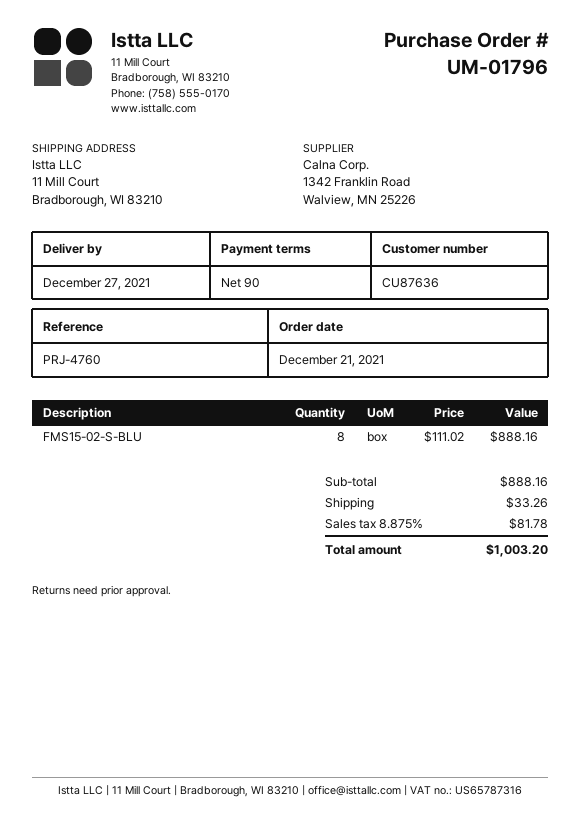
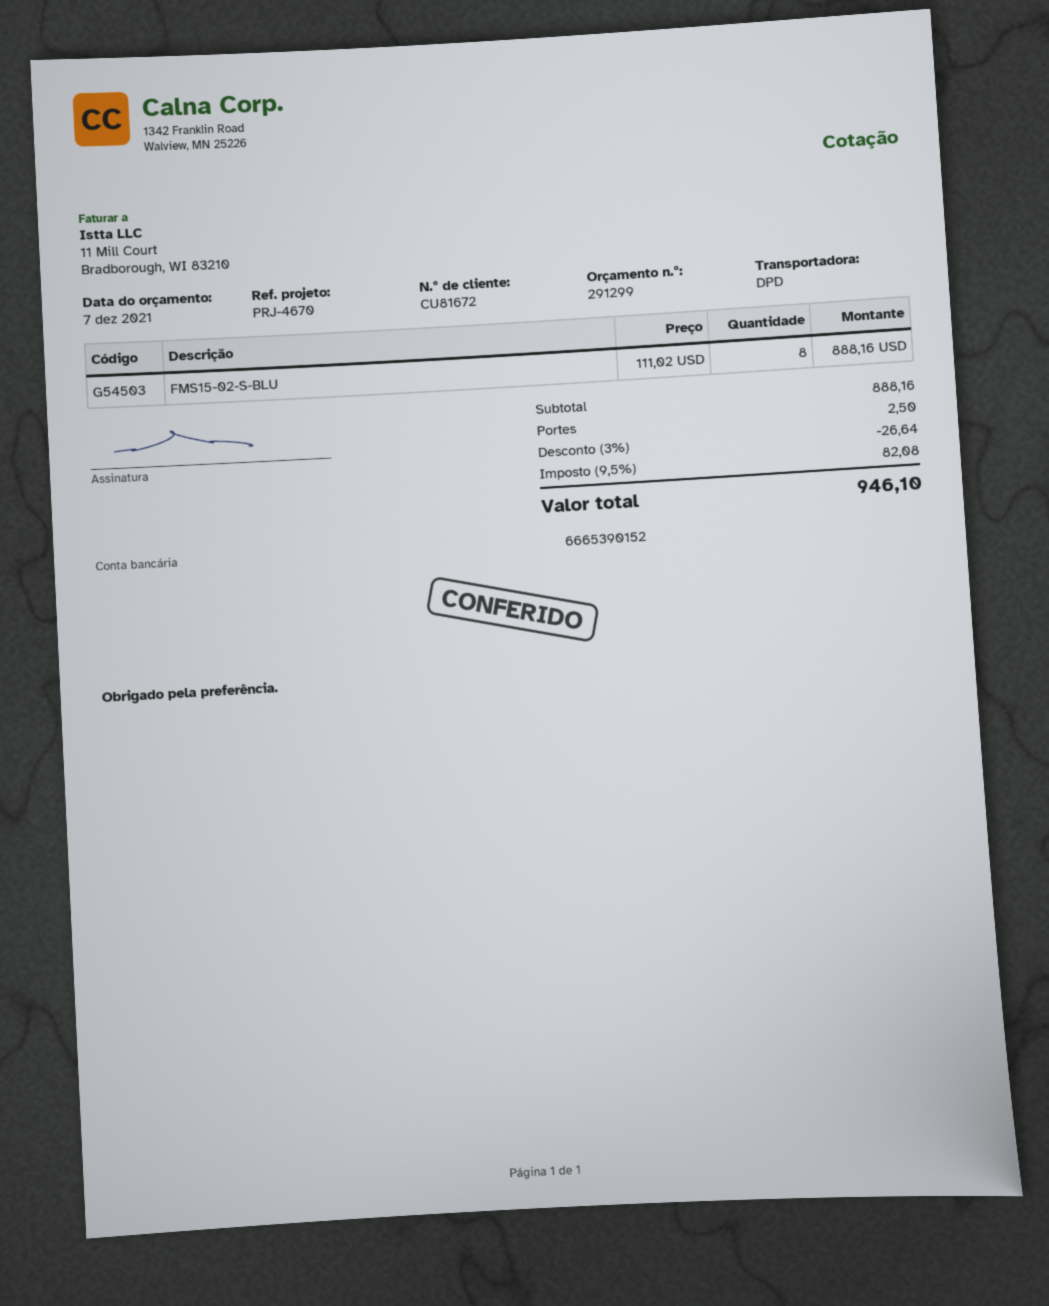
customer number: CU87636 -> CU81672
reference: PRJ-4760 -> PRJ-4670
discount: none -> 3% = 26.64
shipping: 33.26 -> 2.50
tax: 8.875% = 81.78 -> 9.5% = 82.08
total: 1003.20 -> 946.10

